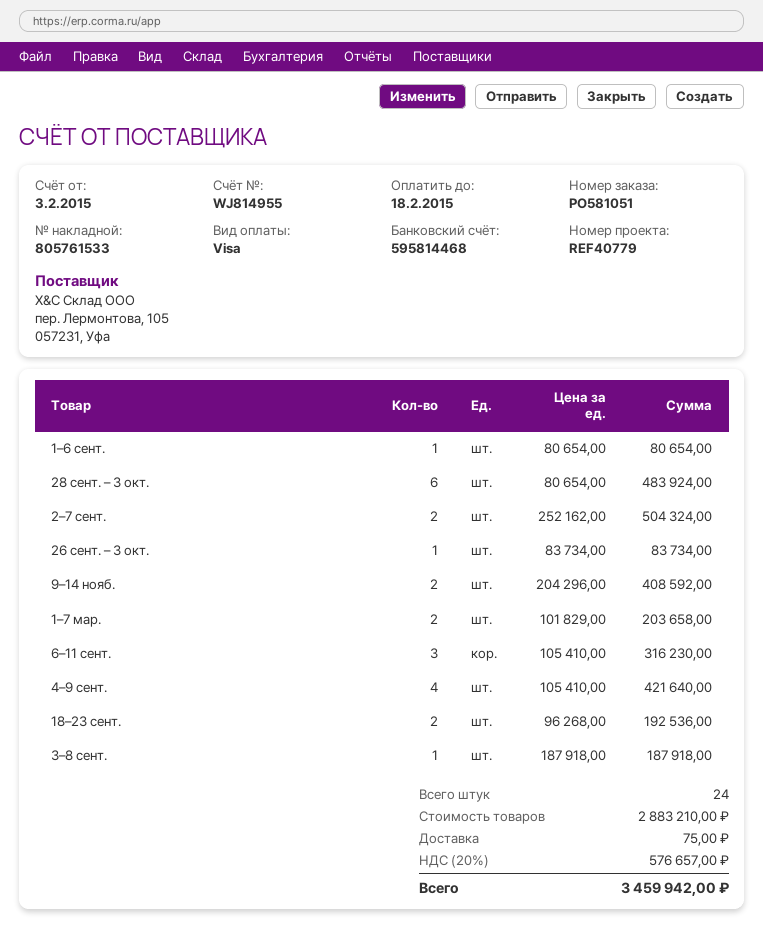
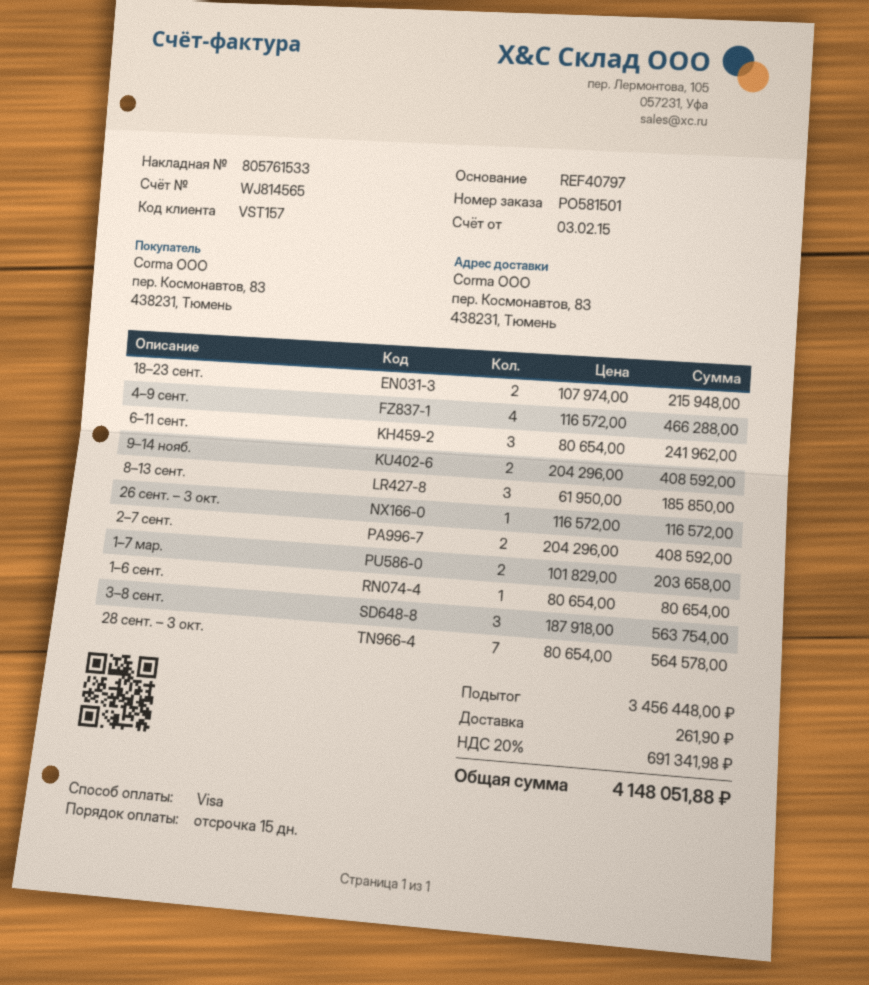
order number: PO581051 -> PO581501
invoice number: WJ814955 -> WJ814565
reference: REF40779 -> REF40797
28 сент. – 3 окт.: 6 x 80654.00 = 483924.00 -> 7 x 80654.00 = 564578.00
2–7 сент.: 2 x 252162.00 = 504324.00 -> 2 x 204296.00 = 408592.00
26 сент. – 3 окт.: 1 x 83734.00 = 83734.00 -> 1 x 116572.00 = 116572.00
6–11 сент.: 3 x 105410.00 = 316230.00 -> 3 x 80654.00 = 241962.00
4–9 сент.: 4 x 105410.00 = 421640.00 -> 4 x 116572.00 = 466288.00
18–23 сент.: 2 x 96268.00 = 192536.00 -> 2 x 107974.00 = 215948.00
3–8 сент.: 1 x 187918.00 = 187918.00 -> 3 x 187918.00 = 563754.00
8–13 сент.: none -> 3 x 61950.00 = 185850.00
subtotal: 2883210.00 -> 3456448.00
shipping: 75.00 -> 261.90
tax: 20% = 576657.00 -> 20% = 691341.98
total: 3459942.00 -> 4148051.88

